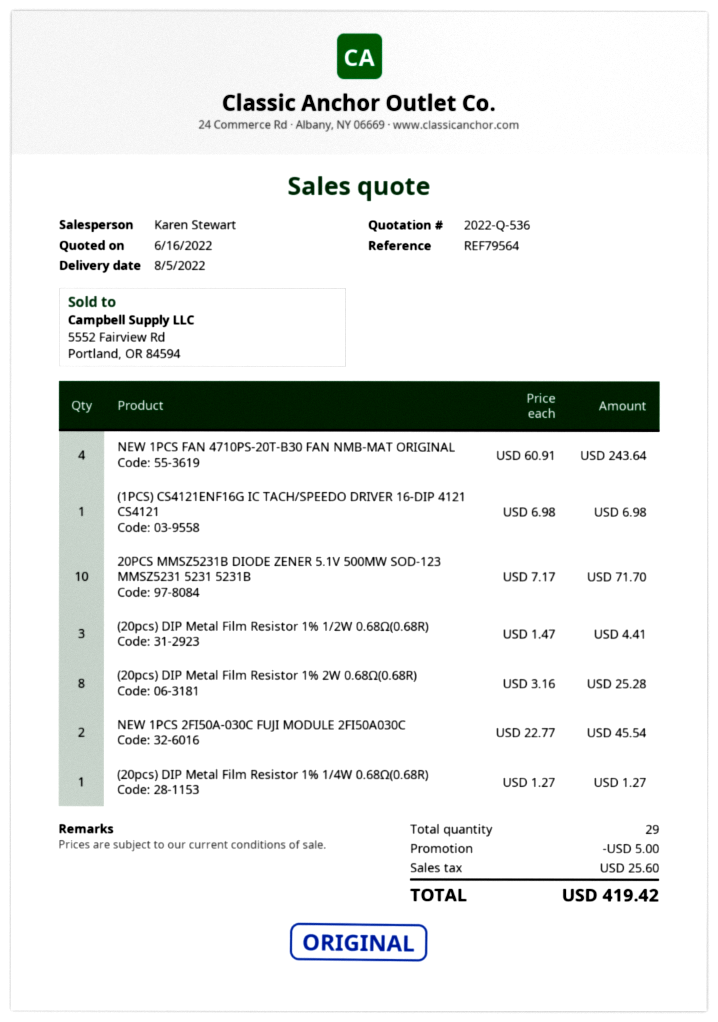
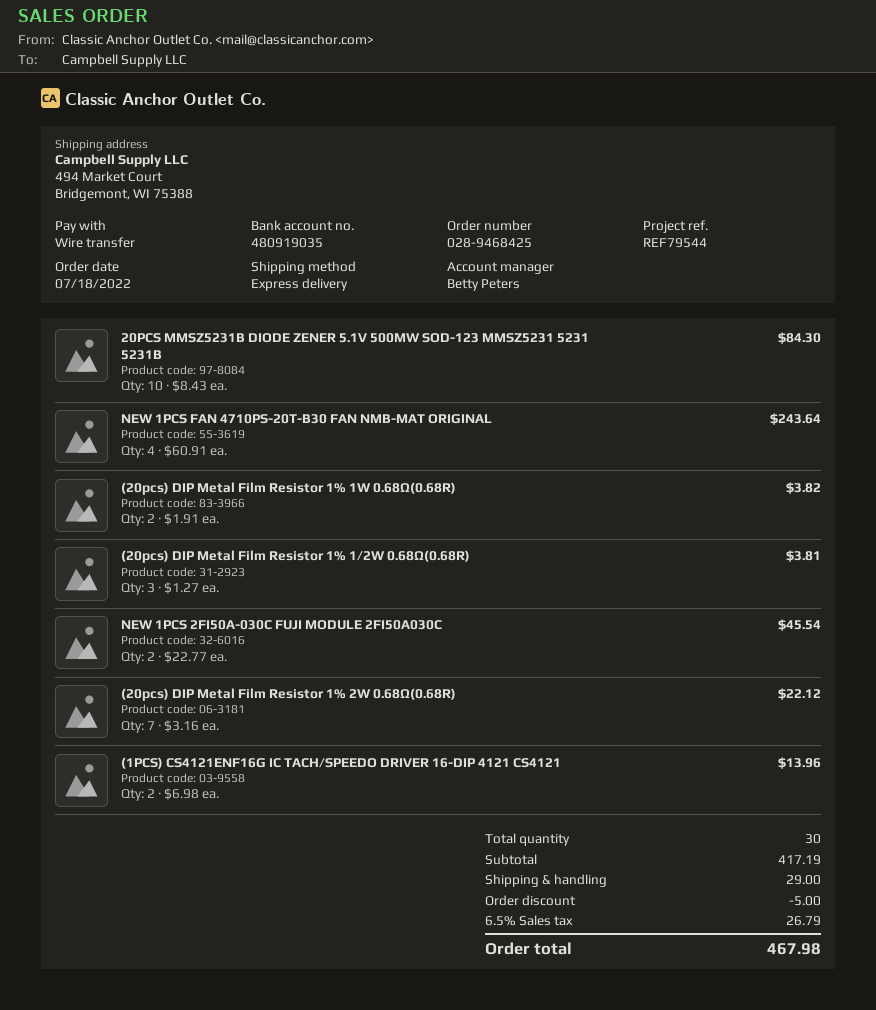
reference: REF79564 -> REF79544
sales rep: Karen Stewart -> Betty Peters
(1PCS) CS4121ENF16G IC TACH/SPEEDO DRIVER 16-DIP 4121 CS4121: 1 x 6.98 = 6.98 -> 2 x 6.98 = 13.96
20PCS MMSZ5231B DIODE ZENER 5.1V 500MW SOD-123 MMSZ5231 5231 5231B: 10 x 7.17 = 71.70 -> 10 x 8.43 = 84.30
(20pcs) DIP Metal Film Resistor 1% 1/2W 0.68Ω(0.68R): 3 x 1.47 = 4.41 -> 3 x 1.27 = 3.81
(20pcs) DIP Metal Film Resistor 1% 2W 0.68Ω(0.68R): 8 x 3.16 = 25.28 -> 7 x 3.16 = 22.12
(20pcs) DIP Metal Film Resistor 1% 1/4W 0.68Ω(0.68R): 1 x 1.27 = 1.27 -> none
(20pcs) DIP Metal Film Resistor 1% 1W 0.68Ω(0.68R): none -> 2 x 1.91 = 3.82
total quantity: 29 -> 30
shipping: none -> 29.00
tax: 25.60 -> 26.79
total: 419.42 -> 467.98

